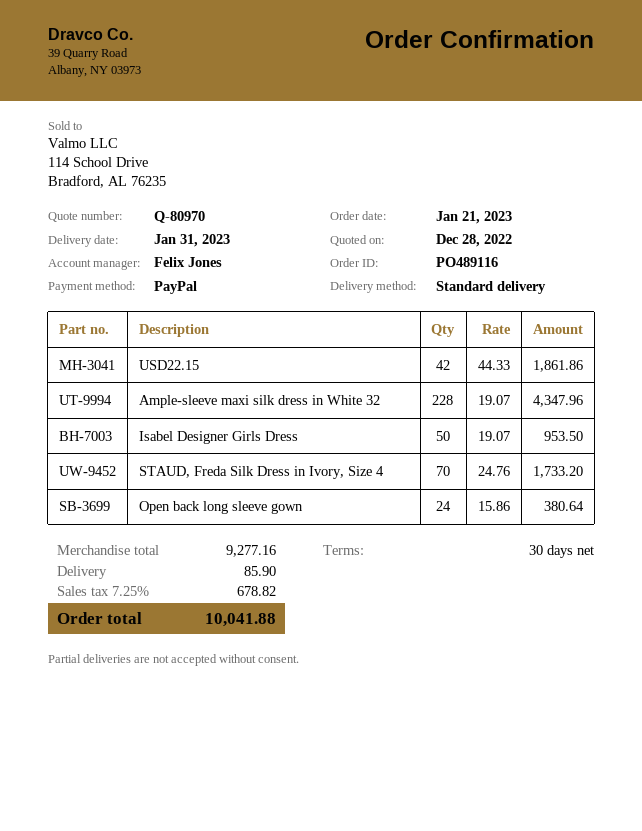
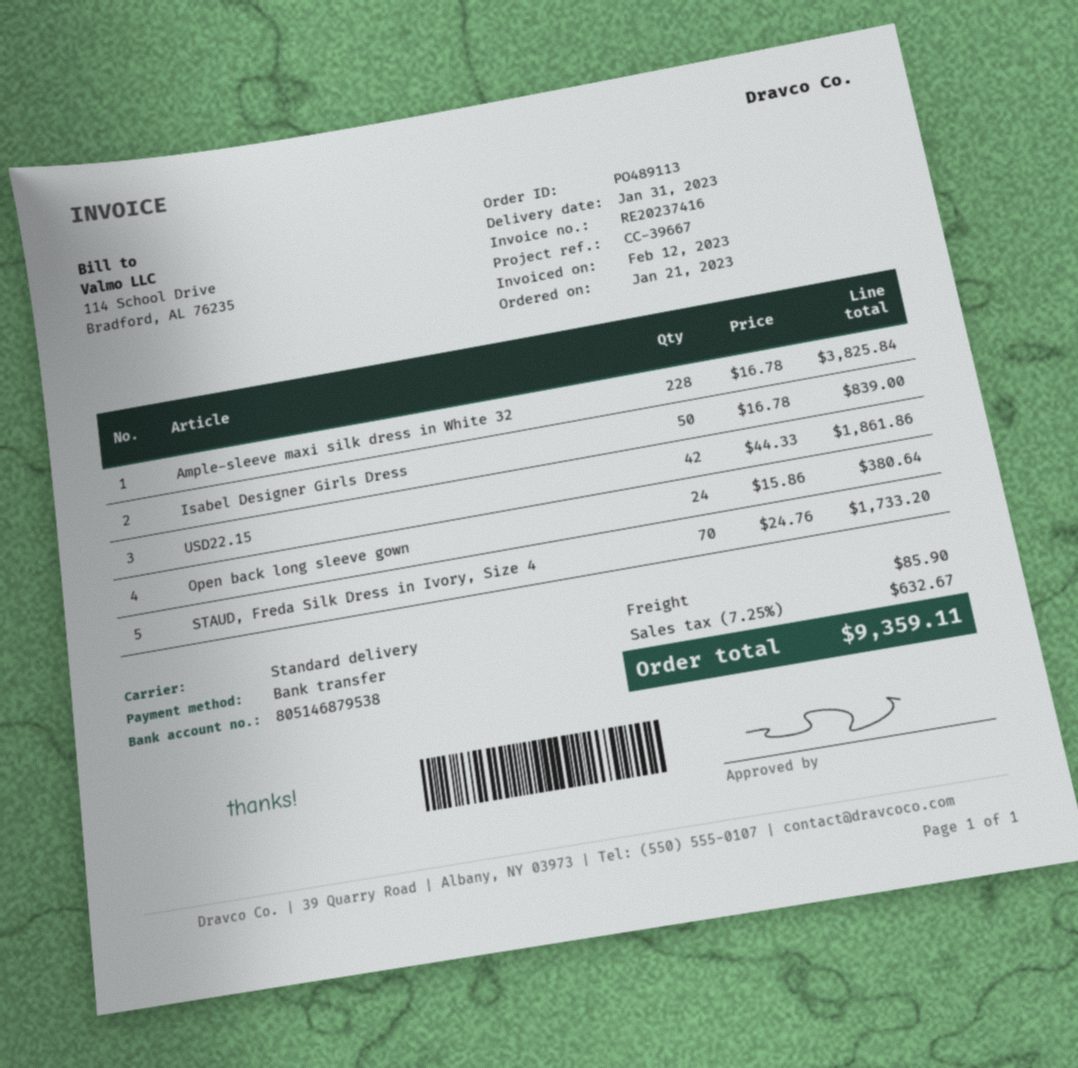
order number: PO489116 -> PO489113
payment method: PayPal -> bank transfer
Ample-sleeve maxi silk dress in White 32: 228 x 19.07 = 4347.96 -> 228 x 16.78 = 3825.84
Isabel Designer Girls Dress: 50 x 19.07 = 953.50 -> 50 x 16.78 = 839.00
tax: 7.25% = 678.82 -> 7.25% = 632.67
total: 10041.88 -> 9359.11

